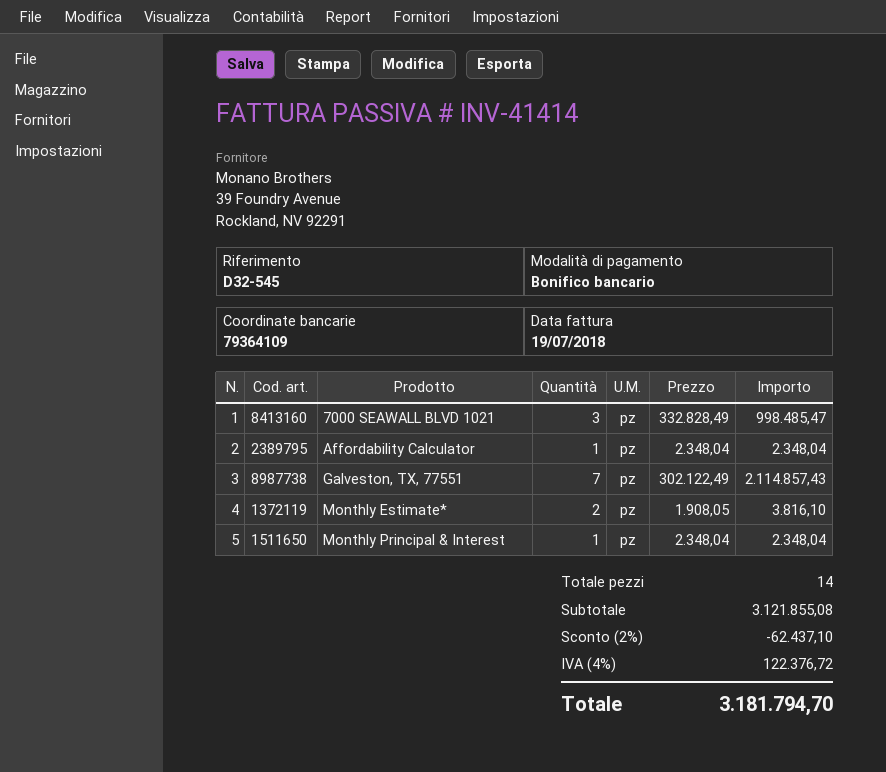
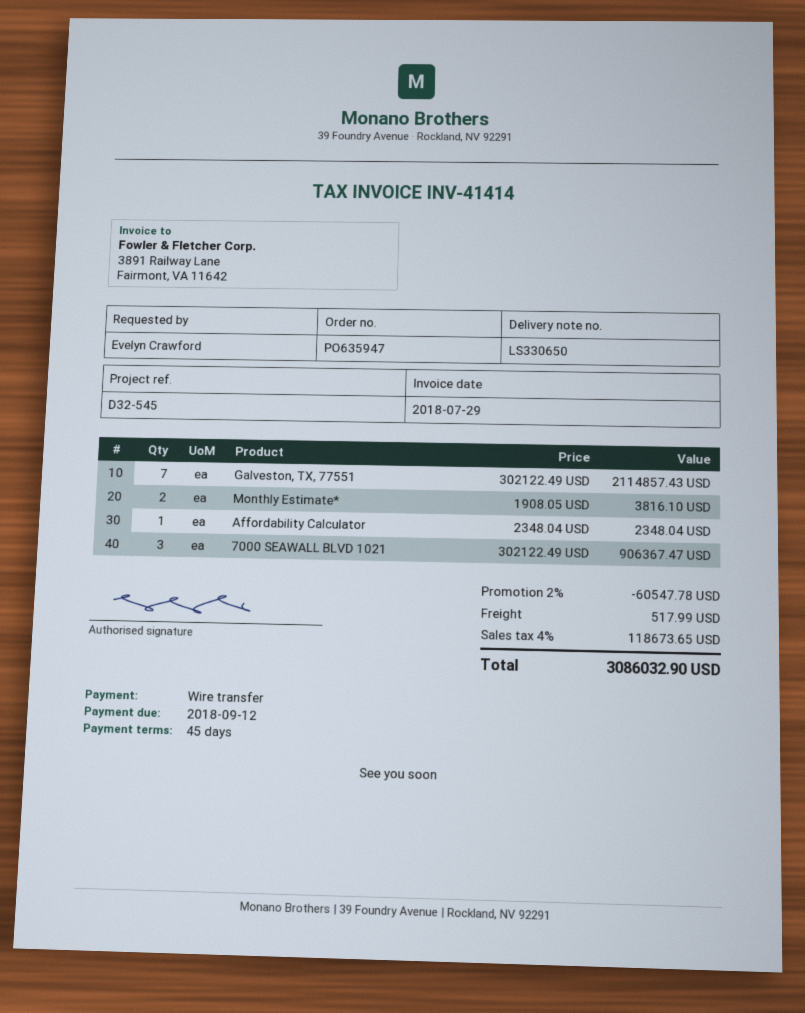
invoice date: 2018-07-19 -> 2018-07-29
7000 SEAWALL BLVD 1021: 3 x 332828.49 = 998485.47 -> 3 x 302122.49 = 906367.47
Monthly Principal & Interest: 1 x 2348.04 = 2348.04 -> none
discount: 2% = 62437.10 -> 2% = 60547.78
shipping: none -> 517.99
tax: 4% = 122376.72 -> 4% = 118673.65
total: 3181794.70 -> 3086032.90

